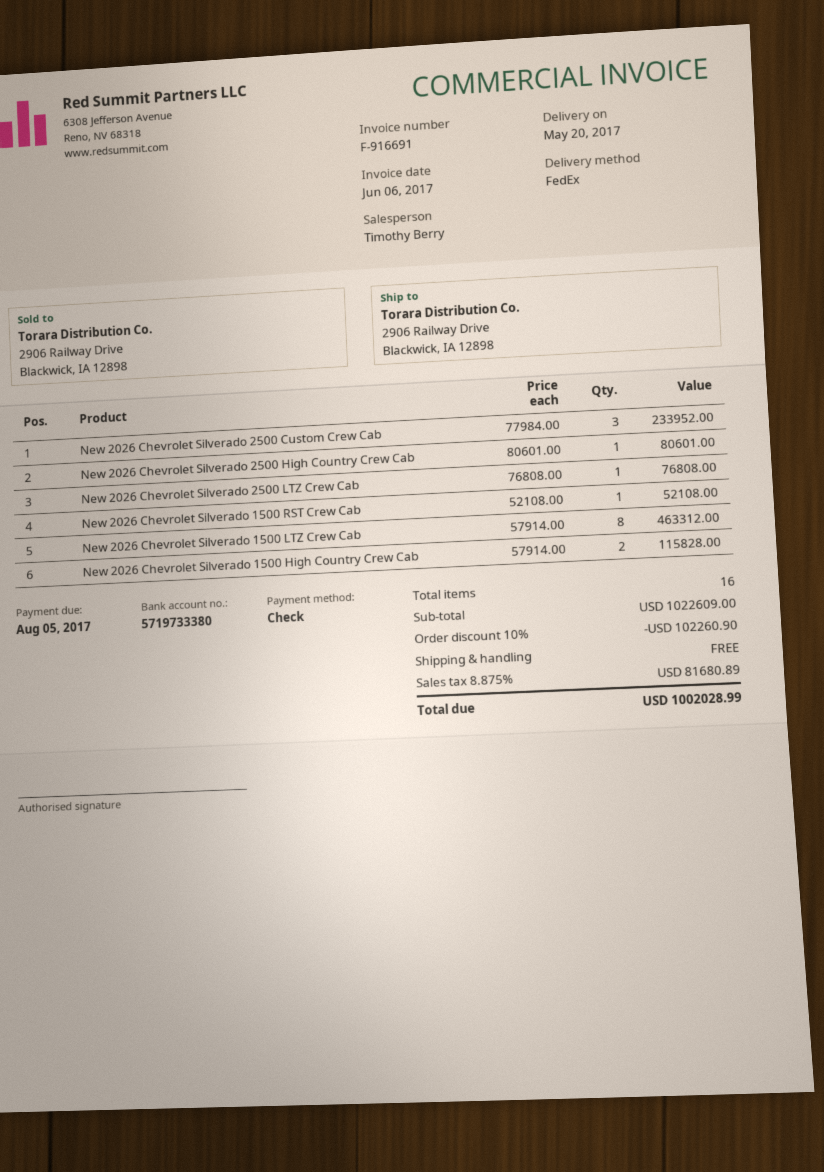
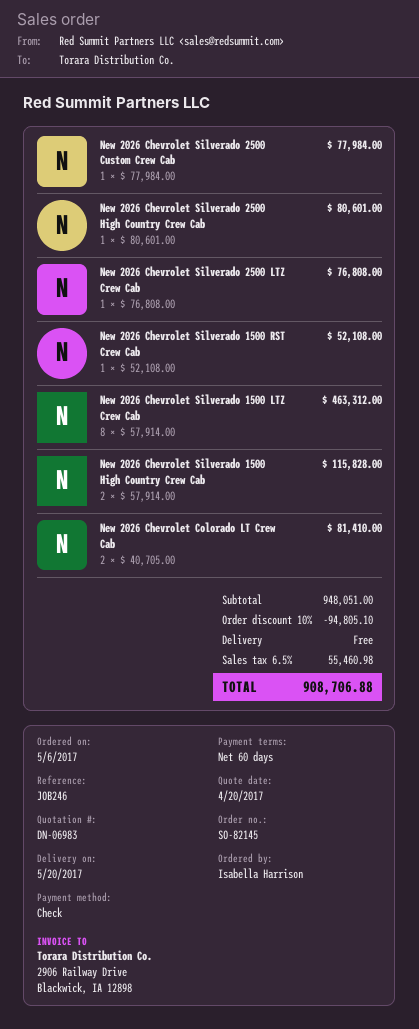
New 2026 Chevrolet Silverado 2500 Custom Crew Cab: 3 x 77984.00 = 233952.00 -> 1 x 77984.00 = 77984.00
New 2026 Chevrolet Colorado LT Crew Cab: none -> 2 x 40705.00 = 81410.00
subtotal: 1022609.00 -> 948051.00
discount: 10% = 102260.90 -> 10% = 94805.10
tax: 8.875% = 81680.89 -> 6.5% = 55460.98
total: 1002028.99 -> 908706.88

